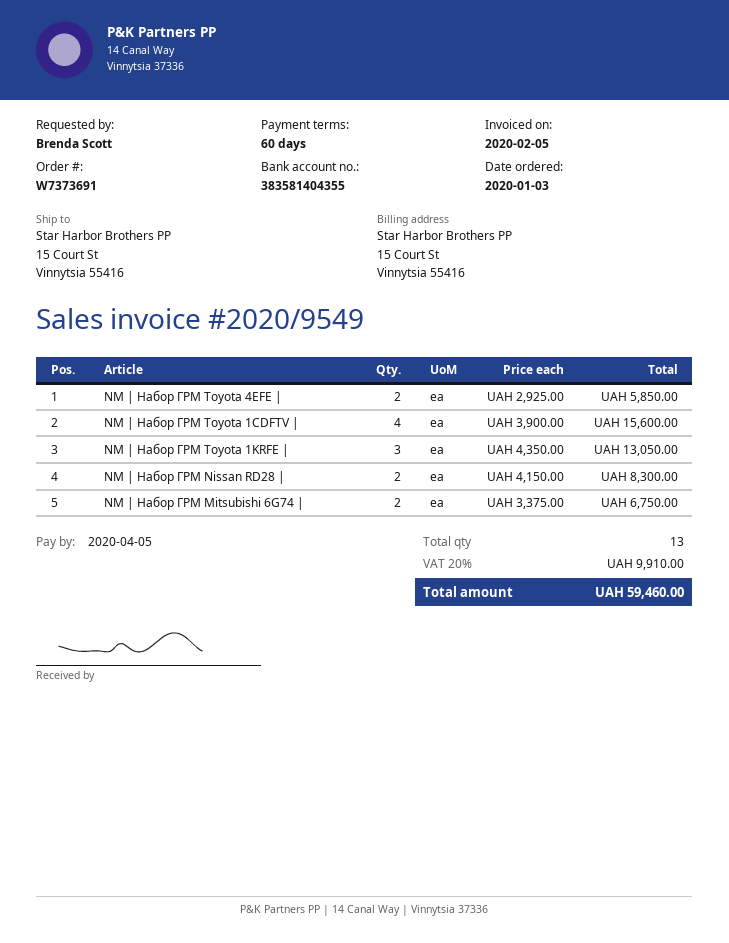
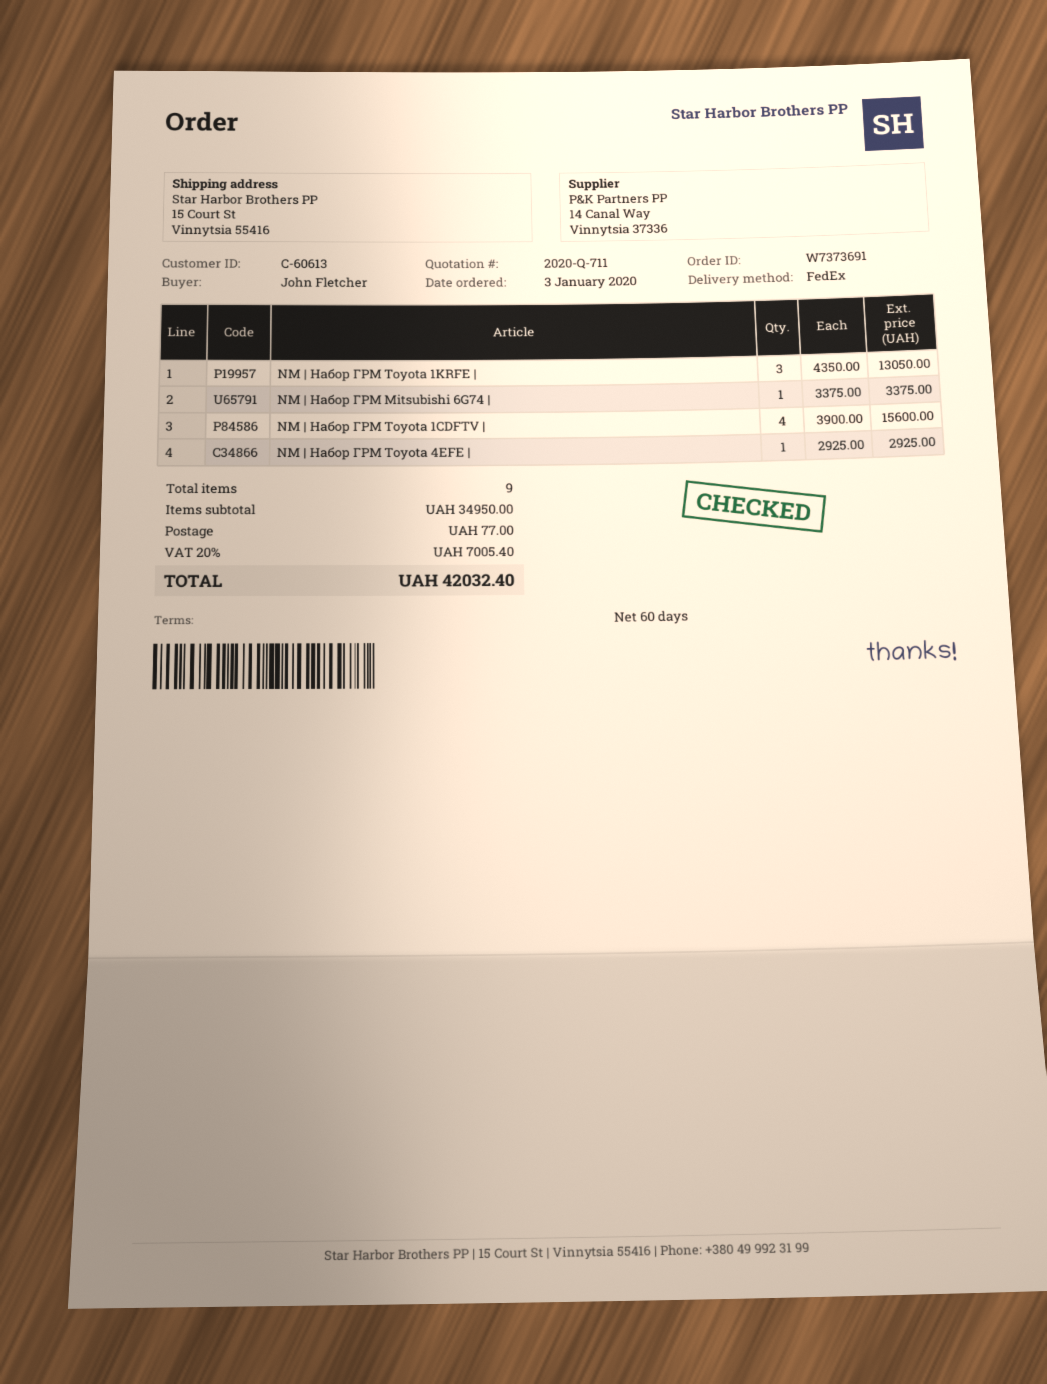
ordered by: Brenda Scott -> John Fletcher
NM | Набор ГРМ Toyota 4EFE |: 2 x 2925.00 = 5850.00 -> 1 x 2925.00 = 2925.00
NM | Набор ГРМ Nissan RD28 |: 2 x 4150.00 = 8300.00 -> none
NM | Набор ГРМ Mitsubishi 6G74 |: 2 x 3375.00 = 6750.00 -> 1 x 3375.00 = 3375.00
total quantity: 13 -> 9
shipping: none -> 77.00
tax: 20% = 9910.00 -> 20% = 7005.40
total: 59460.00 -> 42032.40

